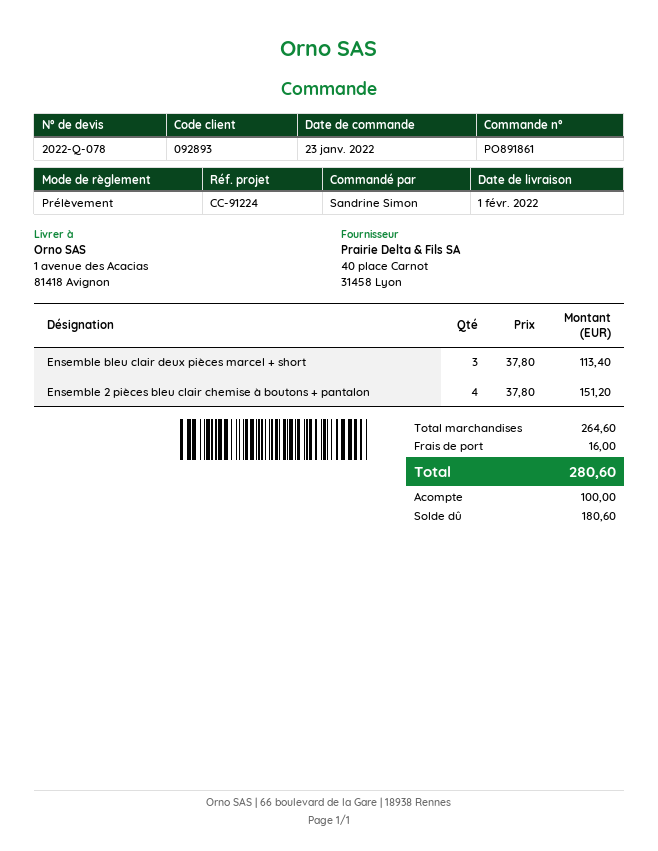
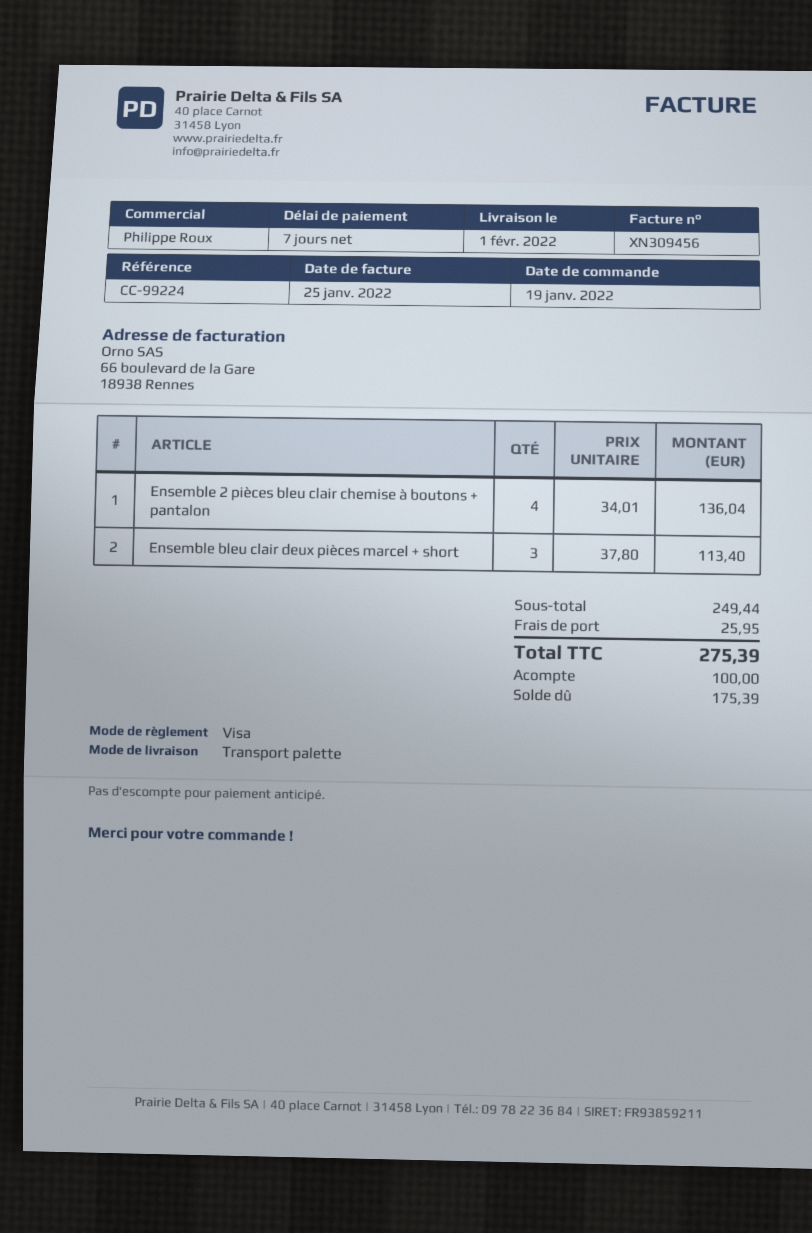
order date: 2022-01-23 -> 2022-01-19
reference: CC-91224 -> CC-99224
payment method: direct debit -> Visa
Ensemble 2 pièces bleu clair chemise à boutons + pantalon: 4 x 37.80 = 151.20 -> 4 x 34.01 = 136.04
subtotal: 264.60 -> 249.44
shipping: 16.00 -> 25.95
total: 280.60 -> 275.39
balance: 180.60 -> 175.39

